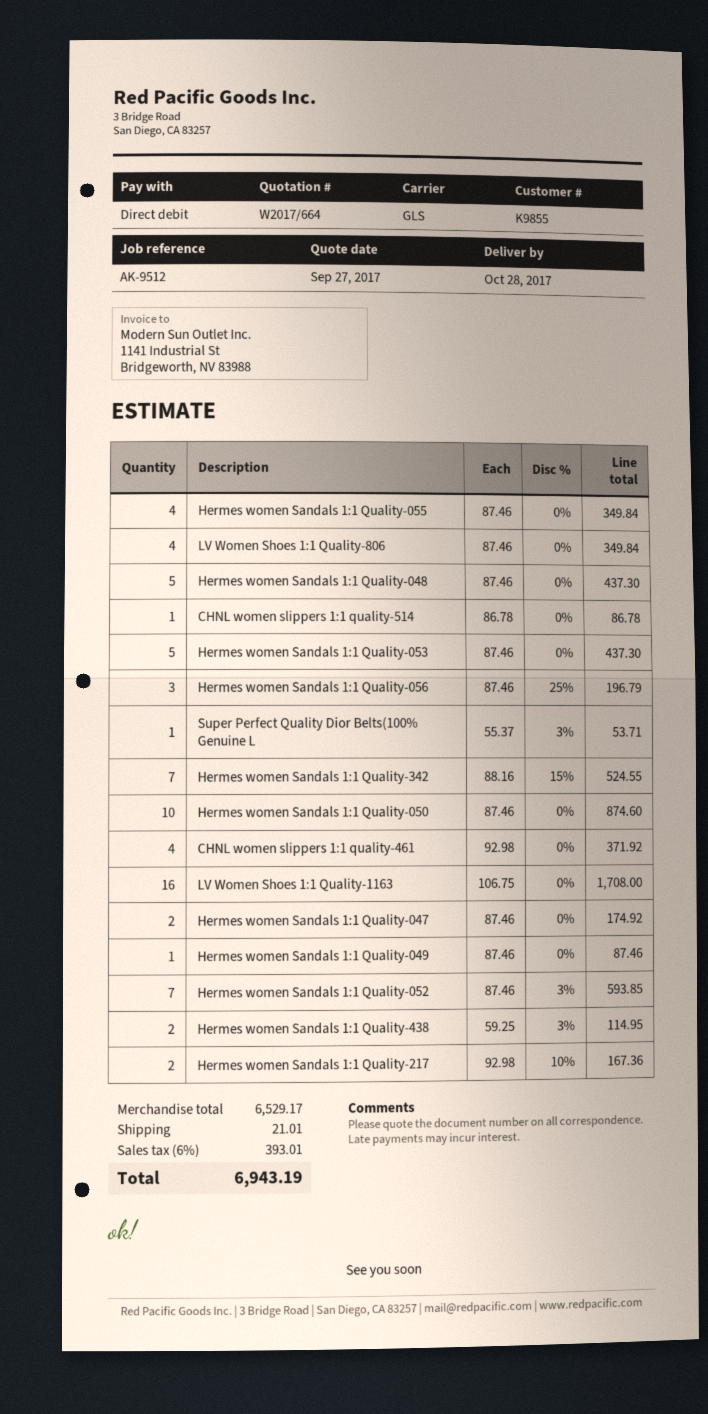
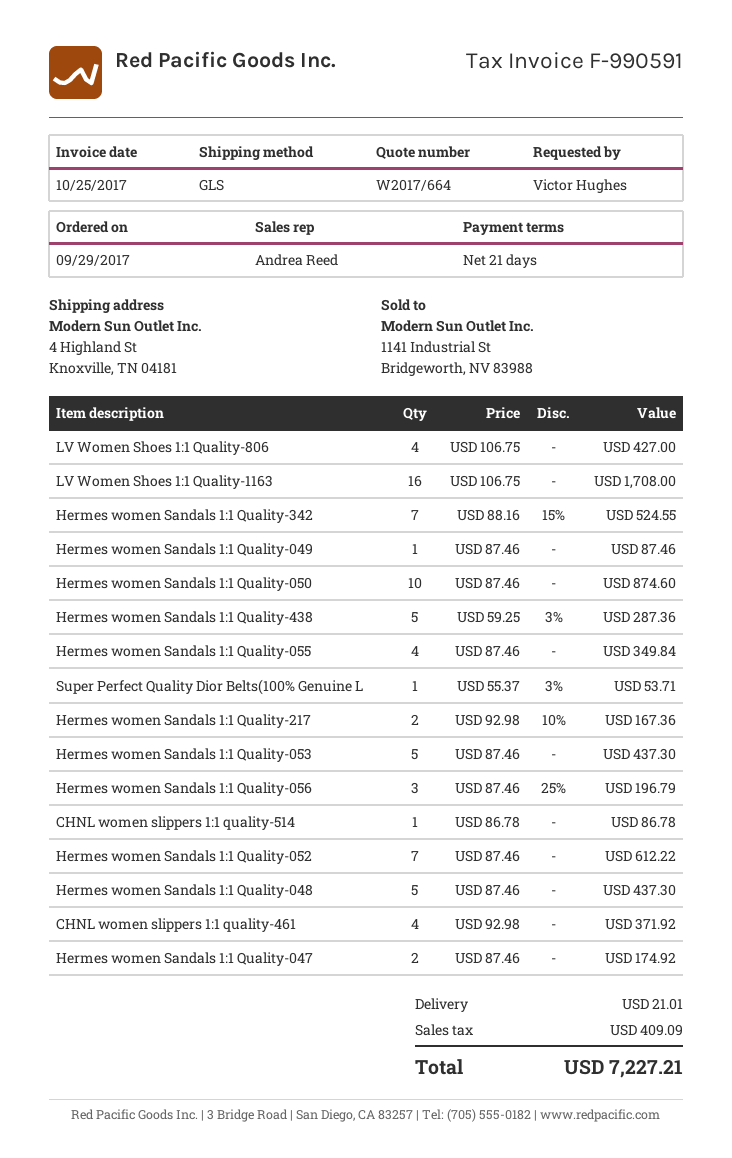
LV Women Shoes 1:1 Quality-806: 4 x 87.46 = 349.84 -> 4 x 106.75 = 427.00
Hermes women Sandals 1:1 Quality-052: 7 x 87.46 - 3% = 593.85 -> 7 x 87.46 = 612.22
Hermes women Sandals 1:1 Quality-438: 2 x 59.25 - 3% = 114.95 -> 5 x 59.25 - 3% = 287.36
tax: 393.01 -> 409.09
total: 6943.19 -> 7227.21

